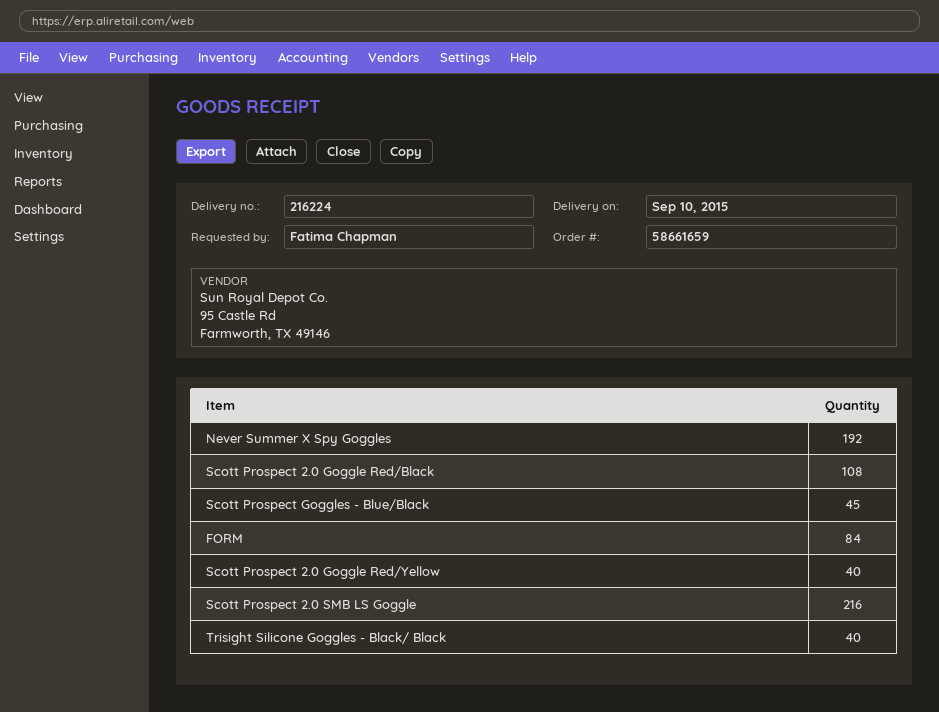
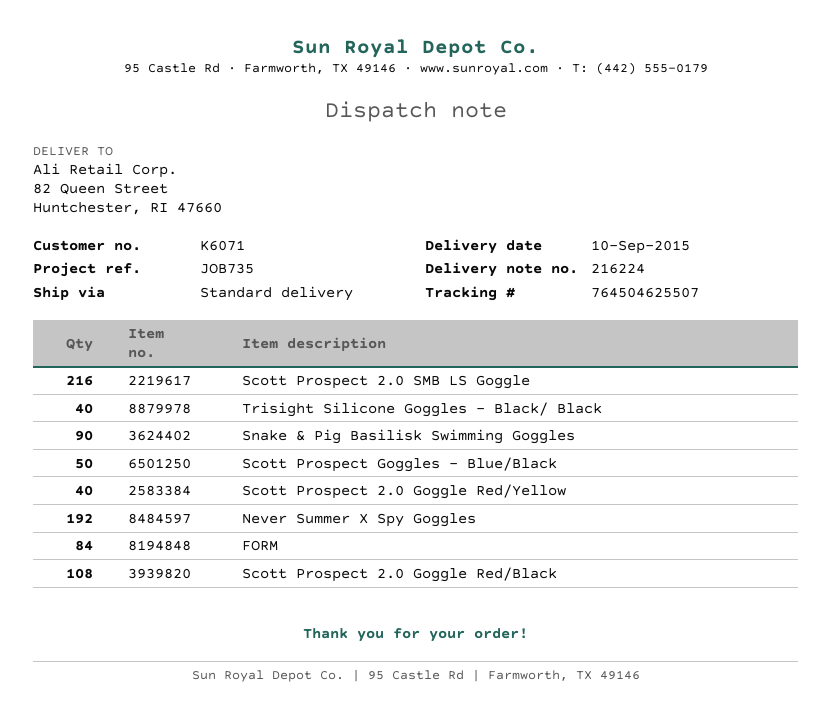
Scott Prospect Goggles - Blue/Black: 45 -> 50
Snake & Pig Basilisk Swimming Goggles: none -> 90

